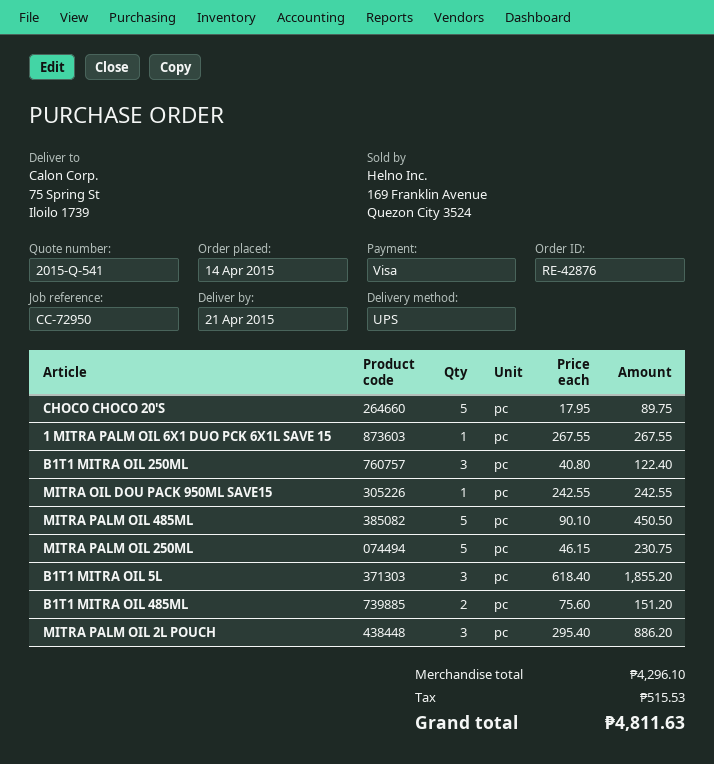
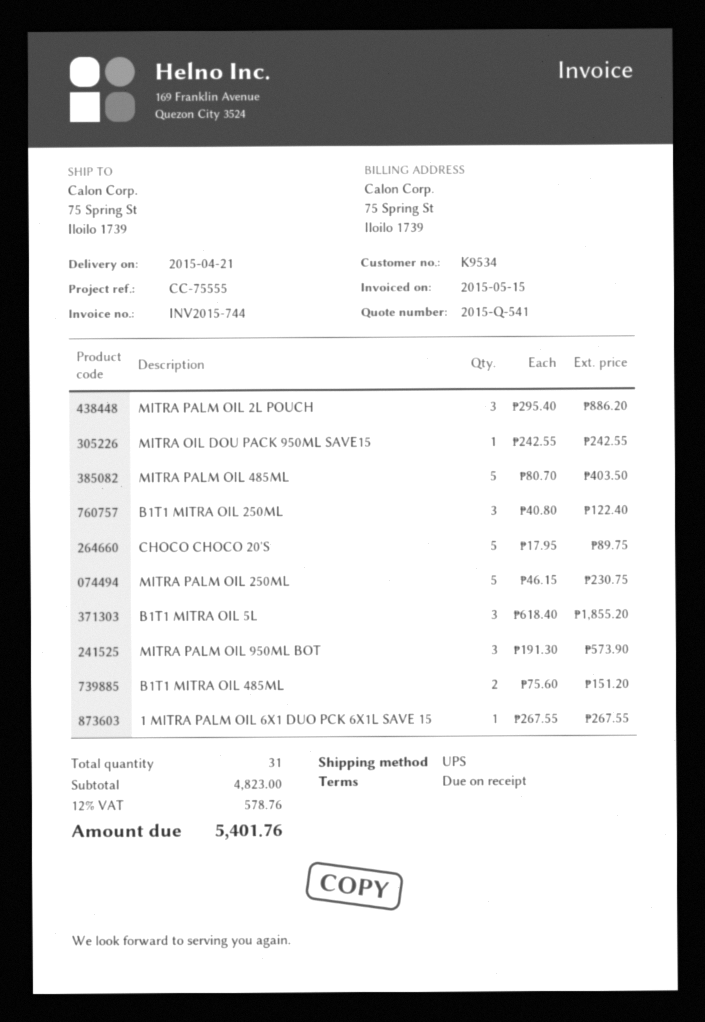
reference: CC-72950 -> CC-75555
MITRA PALM OIL 485ML: 5 x 90.10 = 450.50 -> 5 x 80.70 = 403.50
MITRA PALM OIL 950ML BOT: none -> 3 x 191.30 = 573.90
subtotal: 4296.10 -> 4823.00
tax: 515.53 -> 578.76
total: 4811.63 -> 5401.76

